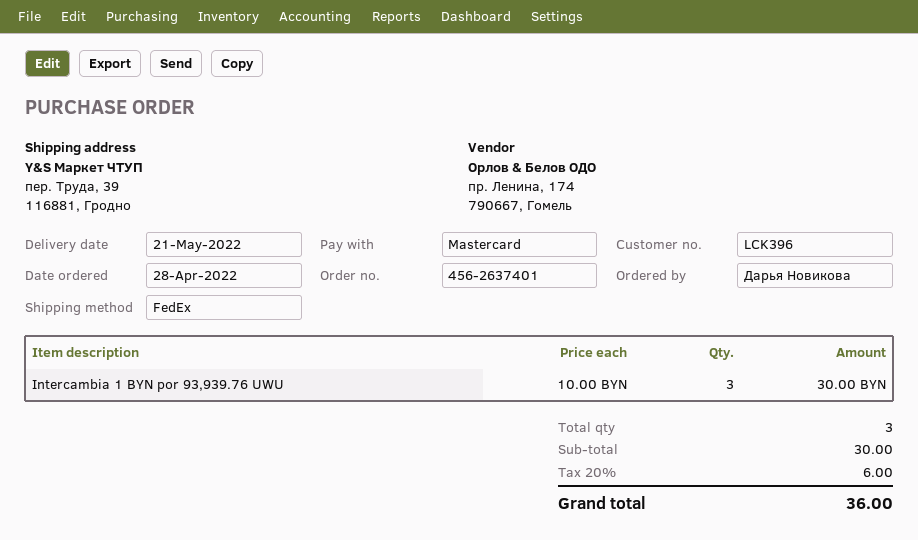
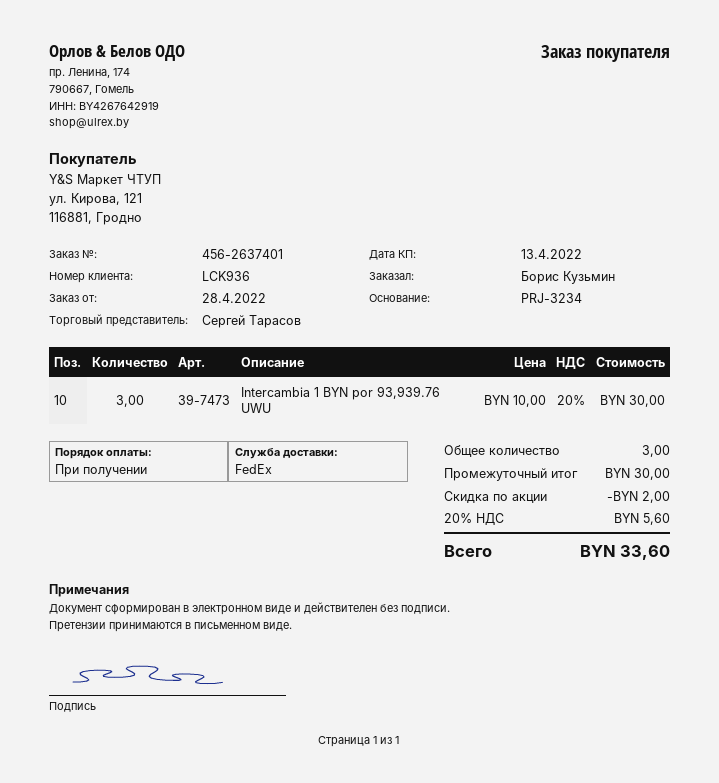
customer number: LCK396 -> LCK936
ordered by: Дарья Новикова -> Борис Кузьмин
discount: none -> 2.00
tax: 20% = 6.00 -> 20% = 5.60
total: 36.00 -> 33.60

